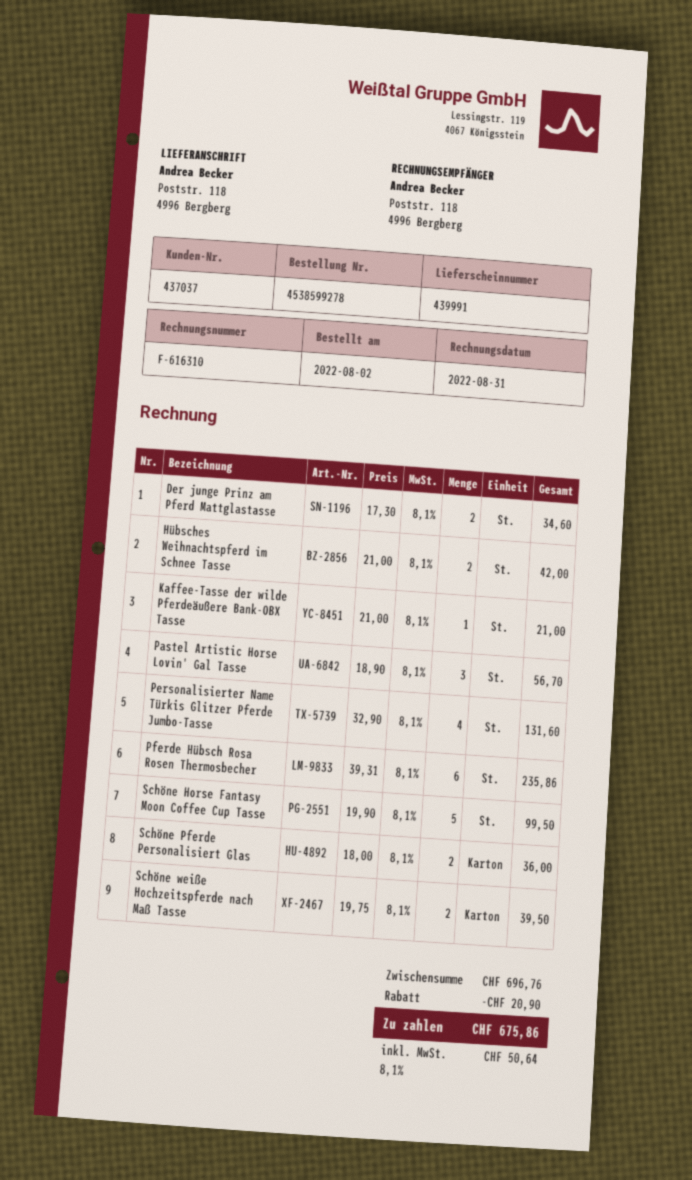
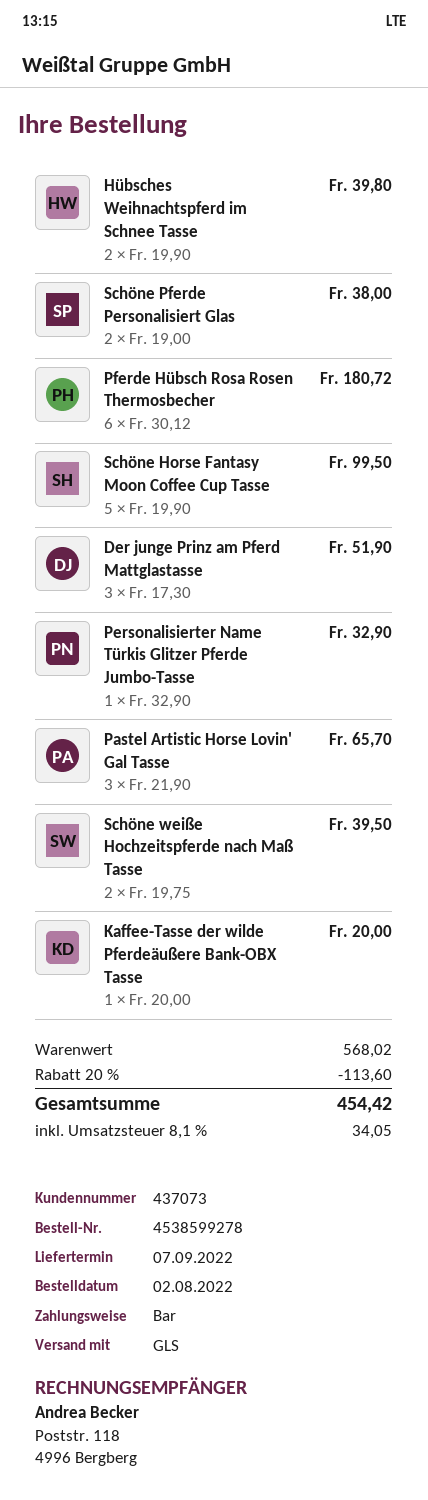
customer number: 437037 -> 437073
Der junge Prinz am Pferd Mattglastasse: 2 x 17.30 = 34.60 -> 3 x 17.30 = 51.90
Hübsches Weihnachtspferd im Schnee Tasse: 2 x 21.00 = 42.00 -> 2 x 19.90 = 39.80
Kaffee-Tasse der wilde Pferdeäußere Bank-OBX Tasse: 1 x 21.00 = 21.00 -> 1 x 20.00 = 20.00
Pastel Artistic Horse Lovin' Gal Tasse: 3 x 18.90 = 56.70 -> 3 x 21.90 = 65.70
Personalisierter Name Türkis Glitzer Pferde Jumbo-Tasse: 4 x 32.90 = 131.60 -> 1 x 32.90 = 32.90
Pferde Hübsch Rosa Rosen Thermosbecher: 6 x 39.31 = 235.86 -> 6 x 30.12 = 180.72
Schöne Pferde Personalisiert Glas: 2 x 18.00 = 36.00 -> 2 x 19.00 = 38.00
subtotal: 696.76 -> 568.02
discount: 20.90 -> 113.60
tax: 8.1% = 50.64 -> 8.1% = 34.05
total: 675.86 -> 454.42

